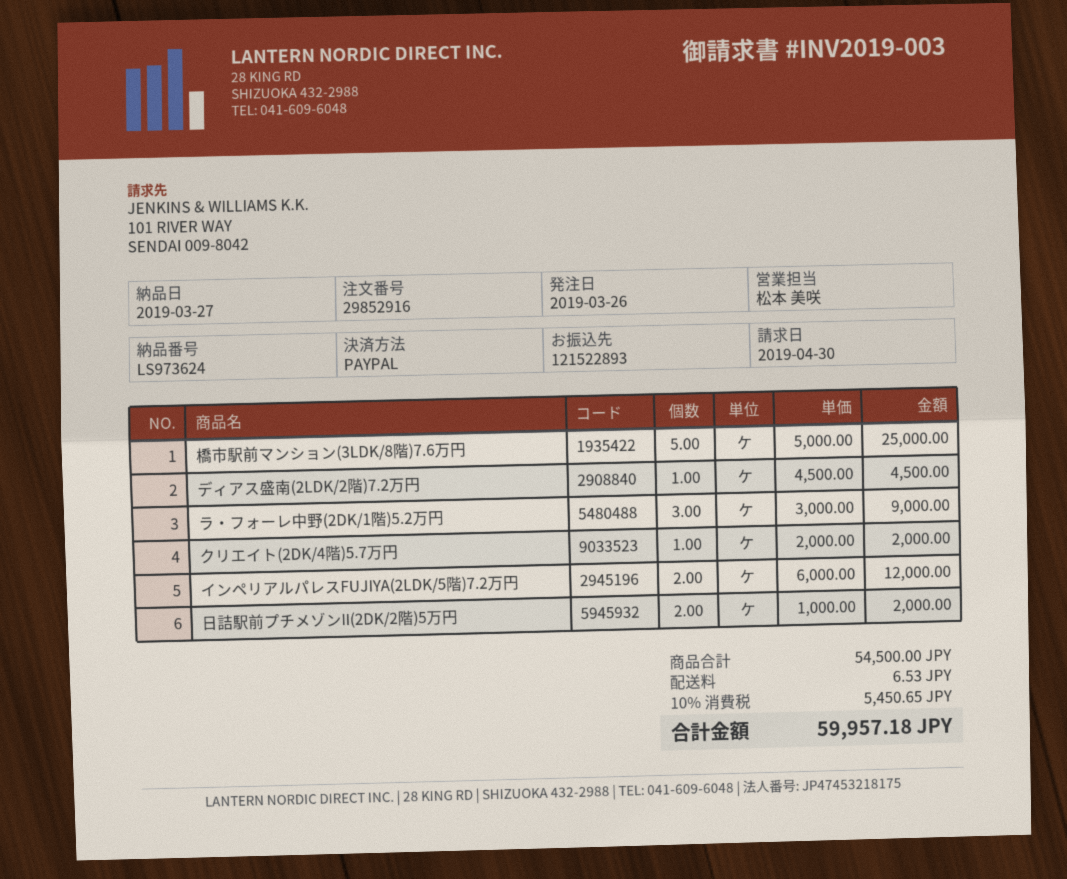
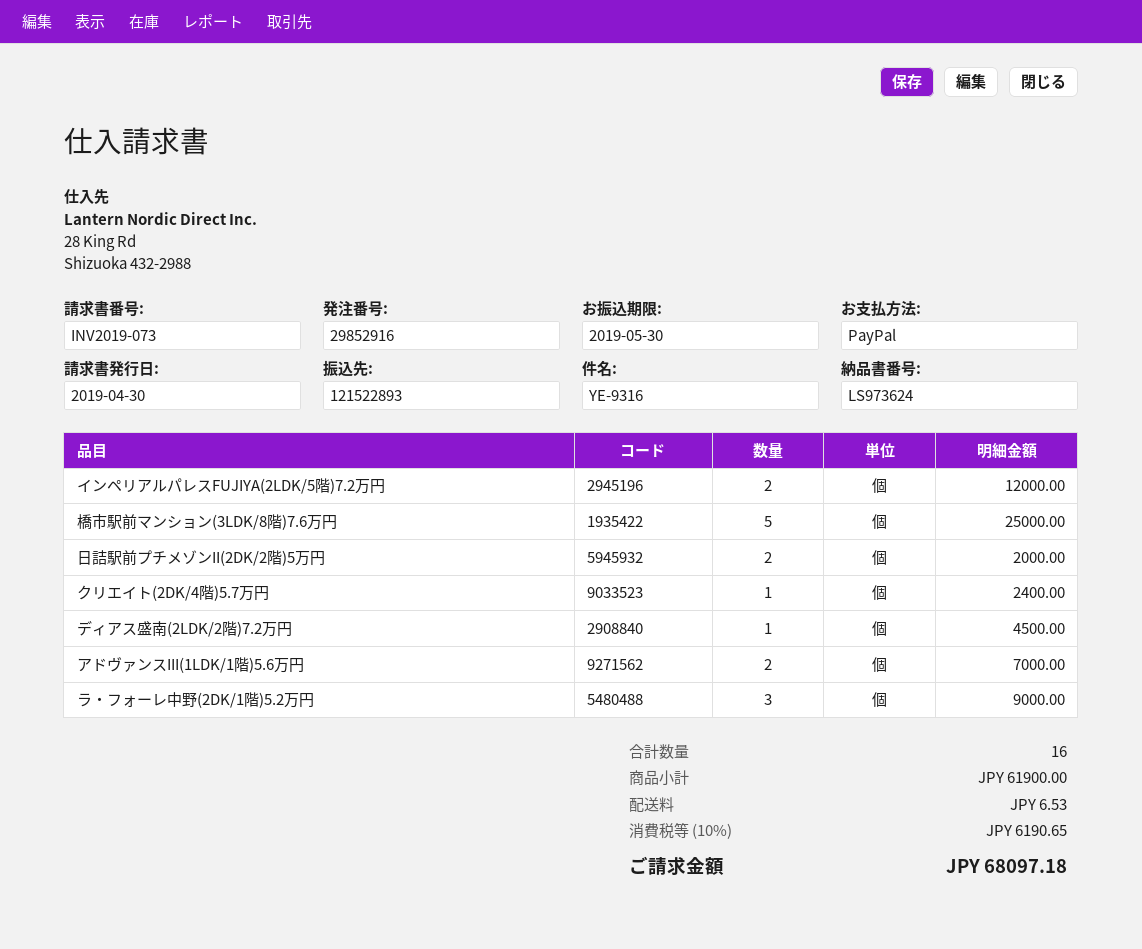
invoice number: INV2019-003 -> INV2019-073
クリエイト(2DK/4階)5.7万円: 1 for 2000.00 -> 1 for 2400.00
アドヴァンスIII(1LDK/1階)5.6万円: none -> 2 for 7000.00
subtotal: 54500.00 -> 61900.00
tax: 10% = 5450.65 -> 10% = 6190.65
total: 59957.18 -> 68097.18

